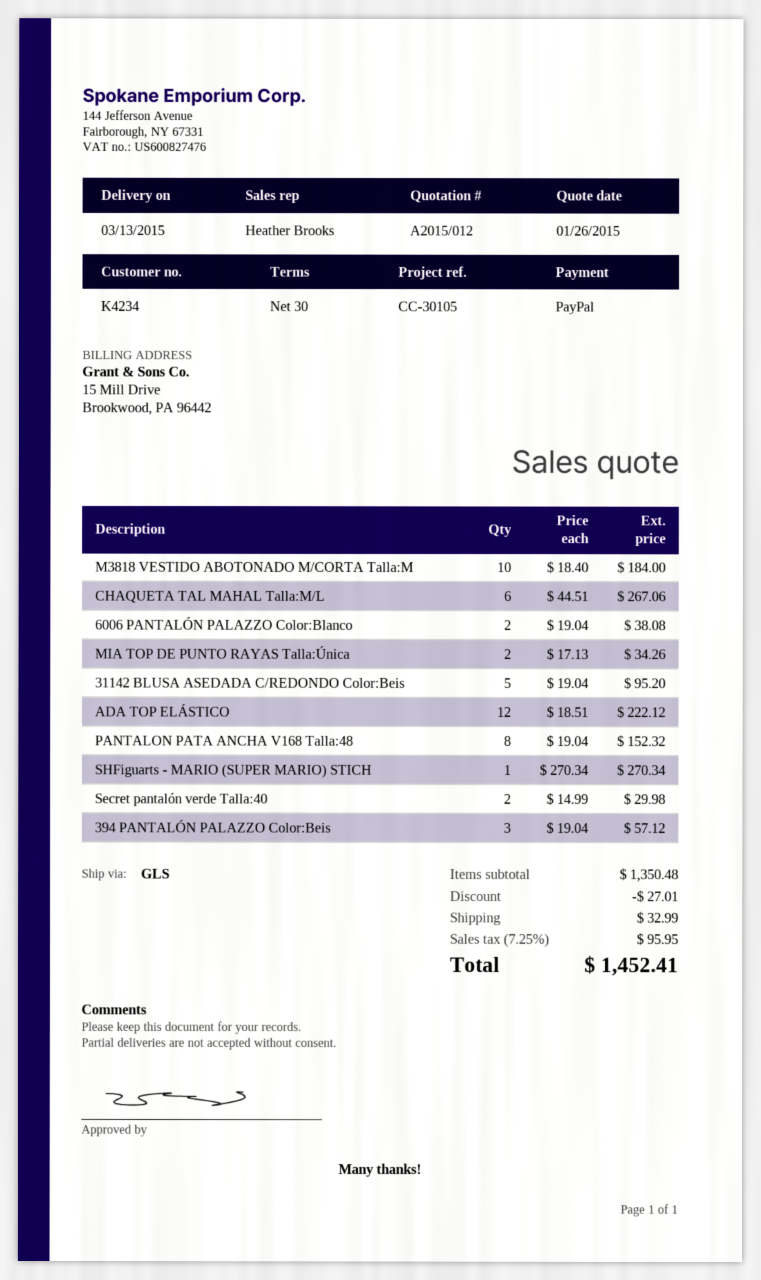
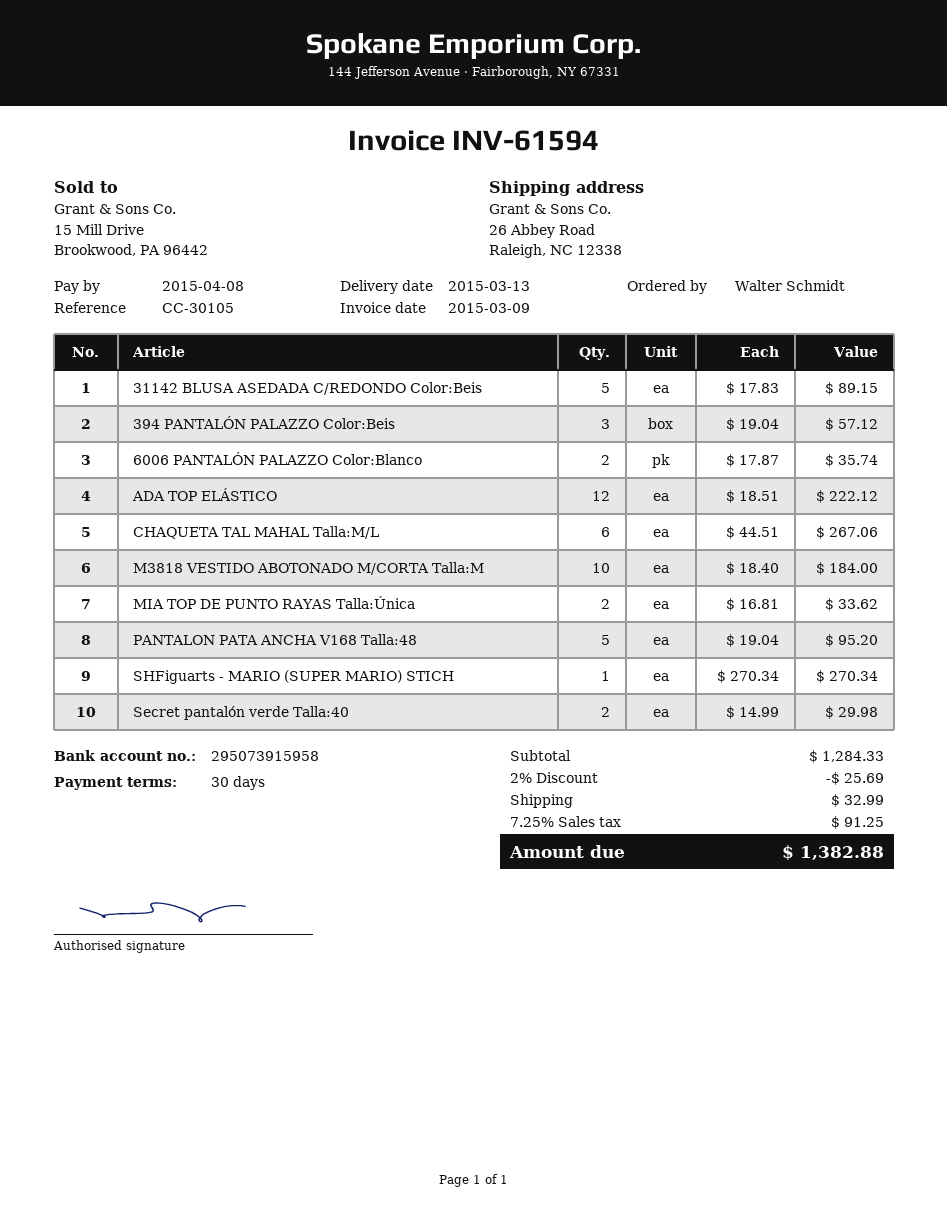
6006 PANTALÓN PALAZZO Color:Blanco: 2 x 19.04 = 38.08 -> 2 x 17.87 = 35.74
MIA TOP DE PUNTO RAYAS Talla:Única: 2 x 17.13 = 34.26 -> 2 x 16.81 = 33.62
31142 BLUSA ASEDADA C/REDONDO Color:Beis: 5 x 19.04 = 95.20 -> 5 x 17.83 = 89.15
PANTALON PATA ANCHA V168 Talla:48: 8 x 19.04 = 152.32 -> 5 x 19.04 = 95.20
subtotal: 1350.48 -> 1284.33
discount: 27.01 -> 25.69
tax: 7.25% = 95.95 -> 7.25% = 91.25
total: 1452.41 -> 1382.88

